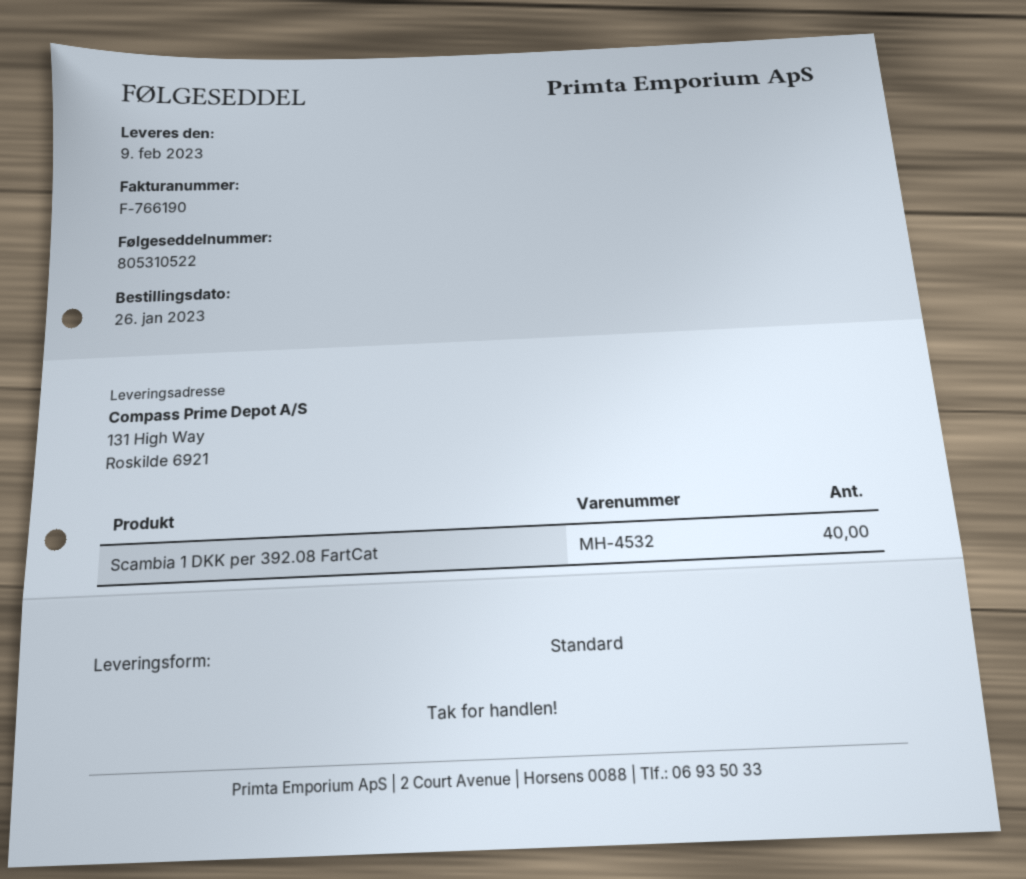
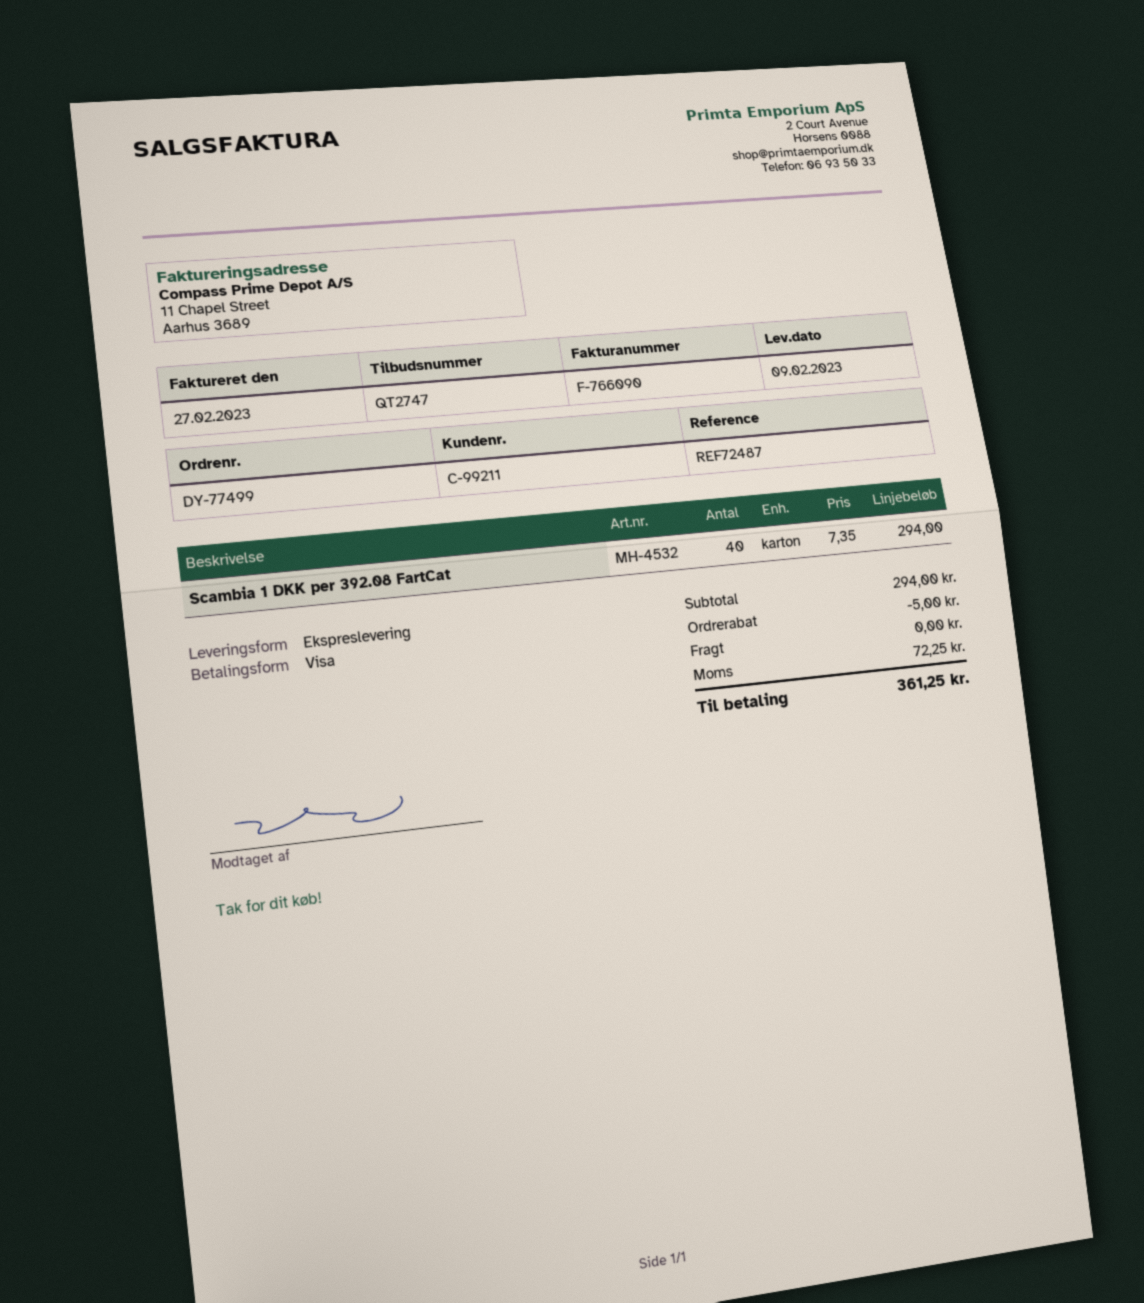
invoice number: F-766190 -> F-766090
shipping method: standard -> express

